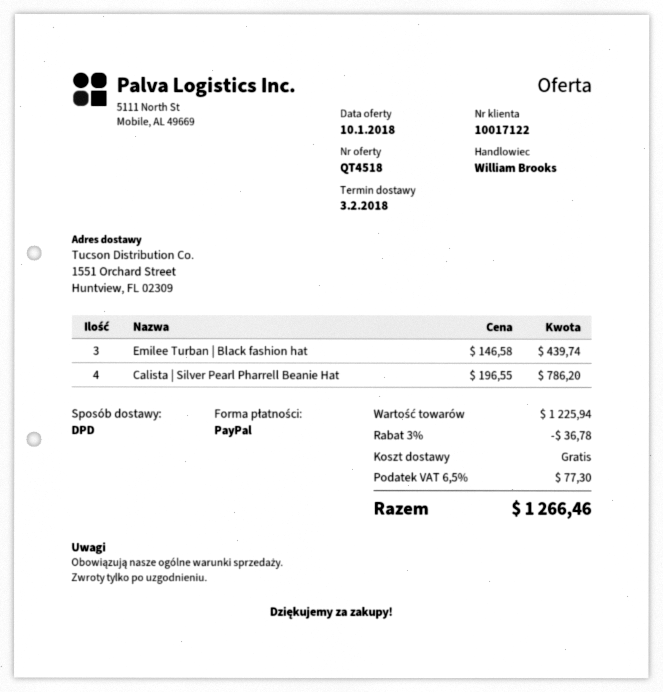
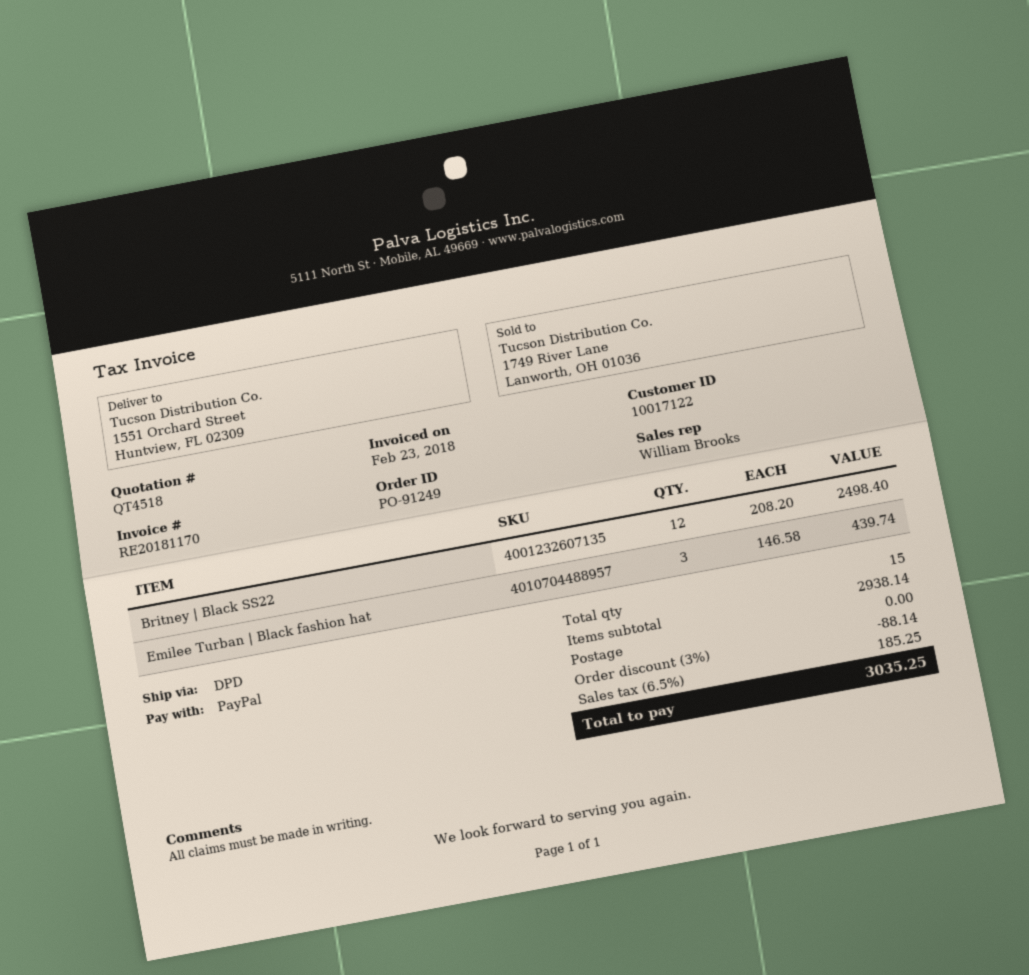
Calista | Silver Pearl Pharrell Beanie Hat: 4 x 196.55 = 786.20 -> none
Britney | Black SS22: none -> 12 x 208.20 = 2498.40
subtotal: 1225.94 -> 2938.14
discount: 3% = 36.78 -> 3% = 88.14
tax: 6.5% = 77.30 -> 6.5% = 185.25
total: 1266.46 -> 3035.25

